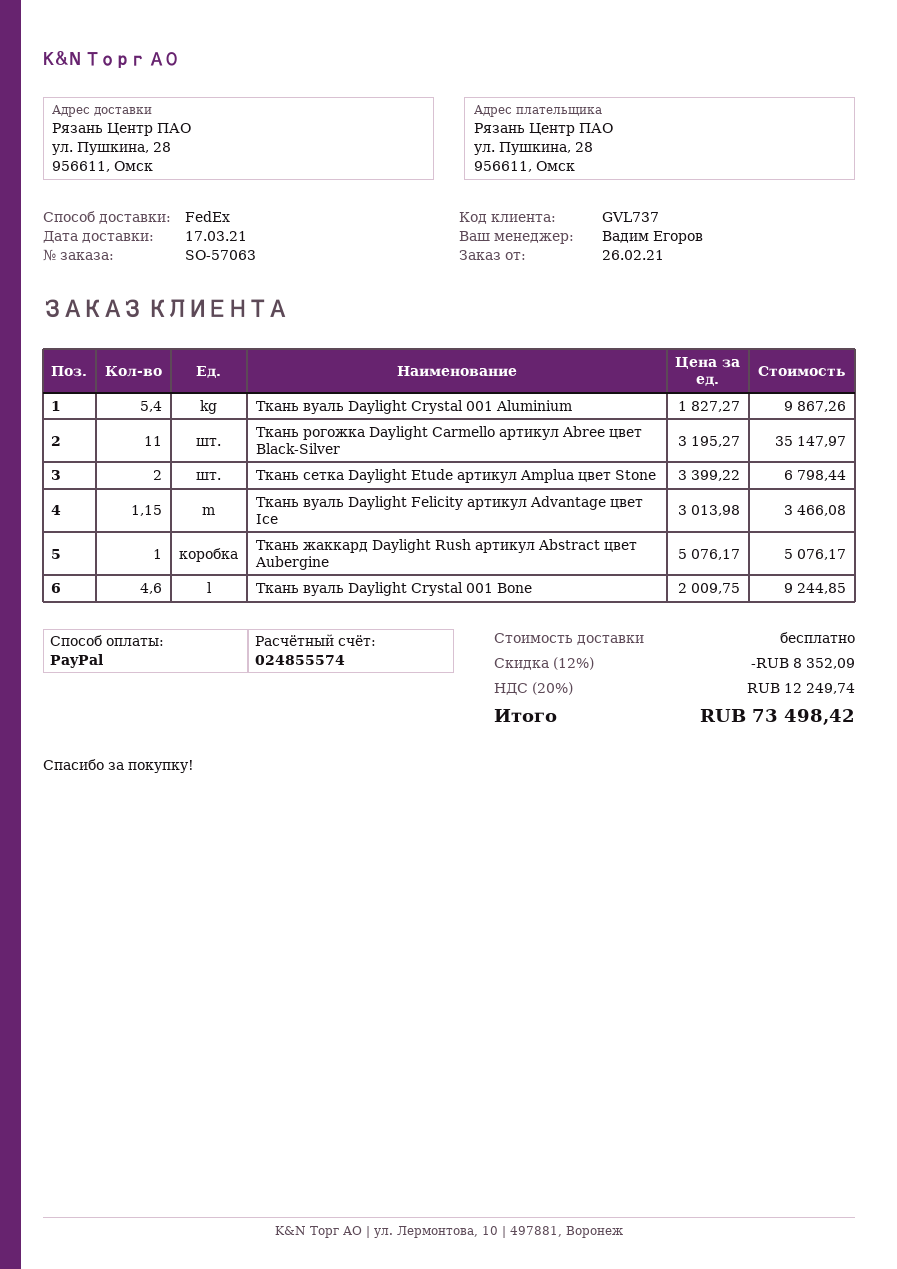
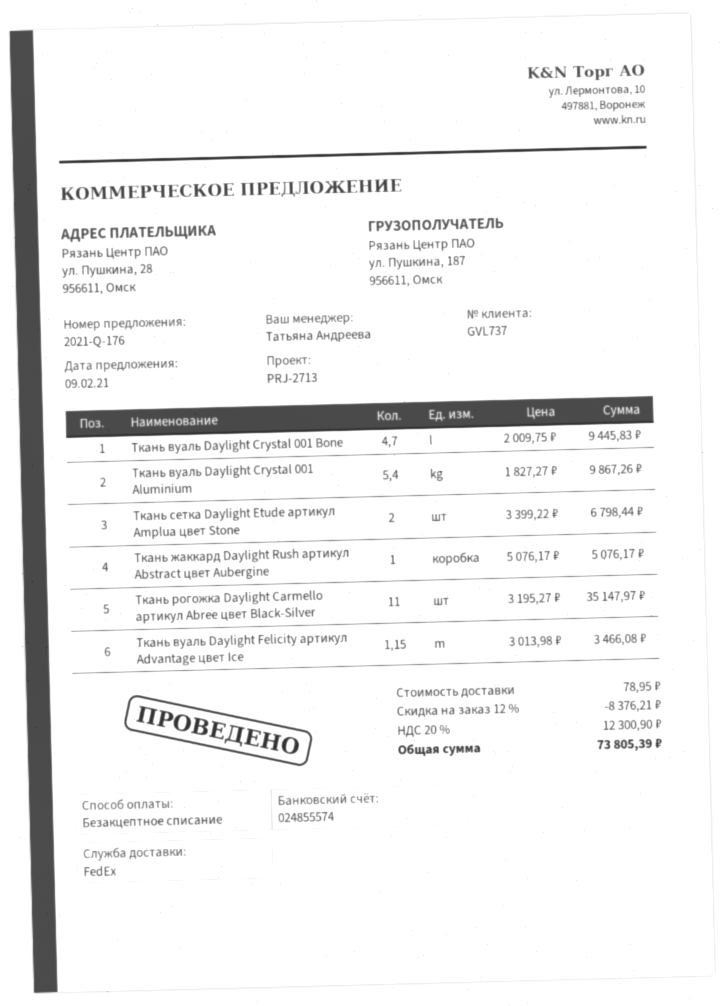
sales rep: Вадим Егоров -> Татьяна Андреева
payment method: PayPal -> direct debit
ship to: ул. Пушкина, 28, 956611, Омск -> ул. Пушкина, 187, 956611, Омск
Ткань вуаль Daylight Crystal 001 Bone: 4.6 x 2009.75 = 9244.85 -> 4.7 x 2009.75 = 9445.83
discount: 12% = 8352.09 -> 12% = 8376.21
shipping: 0.00 -> 78.95
tax: 20% = 12249.74 -> 20% = 12300.90
total: 73498.42 -> 73805.39

